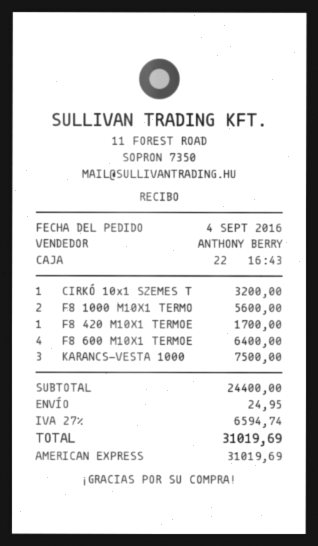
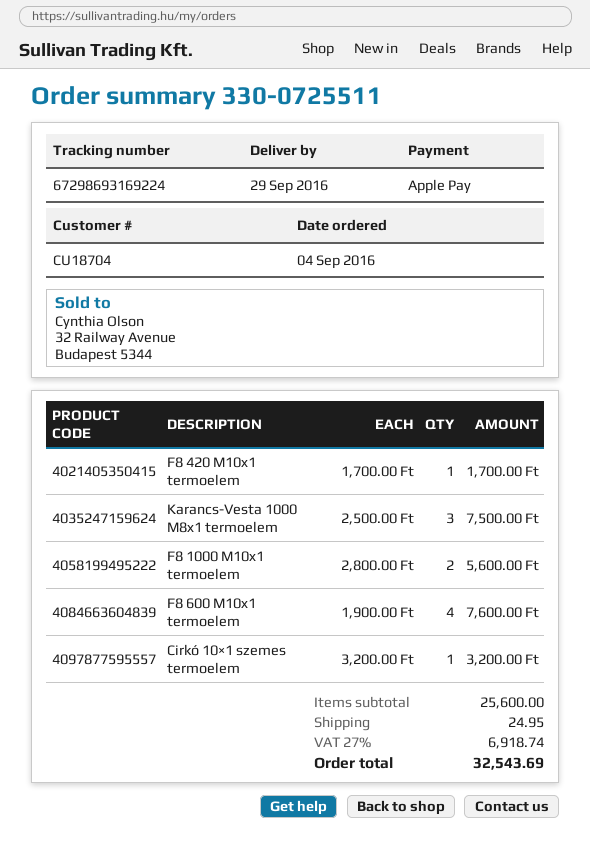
payment method: American Express -> Apple Pay
F8 600 M10X1 TERMOE: 4 for 6400.00 -> 4 for 7600.00
subtotal: 24400.00 -> 25600.00
tax: 27% = 6594.74 -> 27% = 6918.74
total: 31019.69 -> 32543.69

